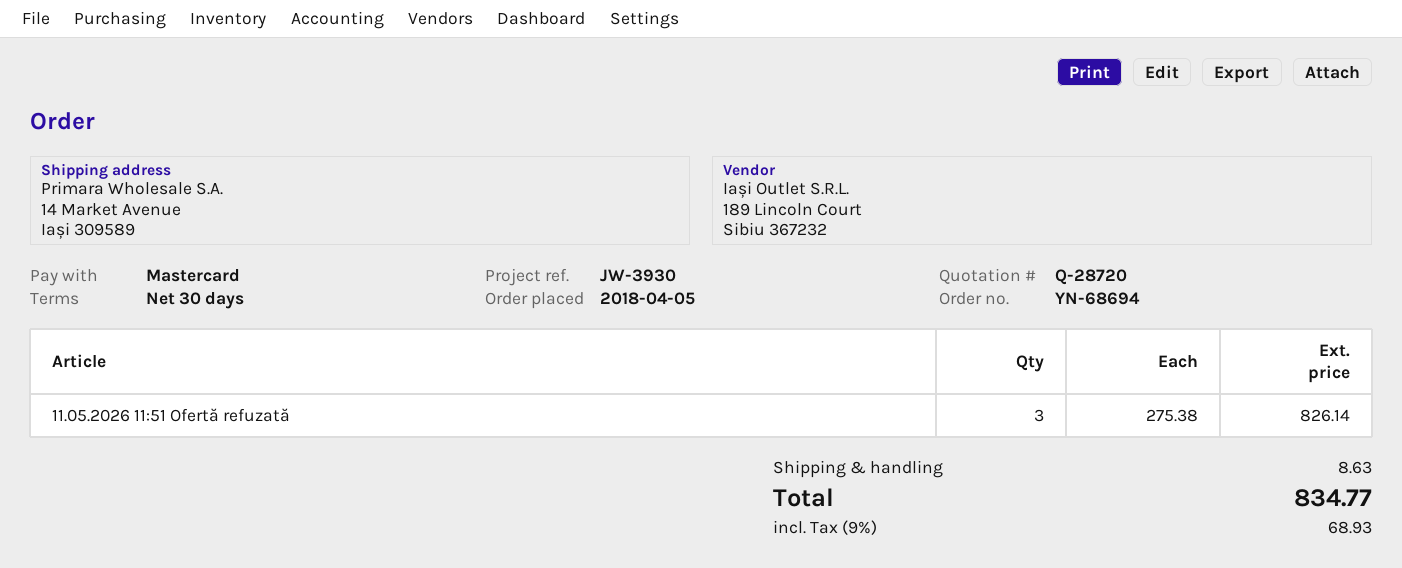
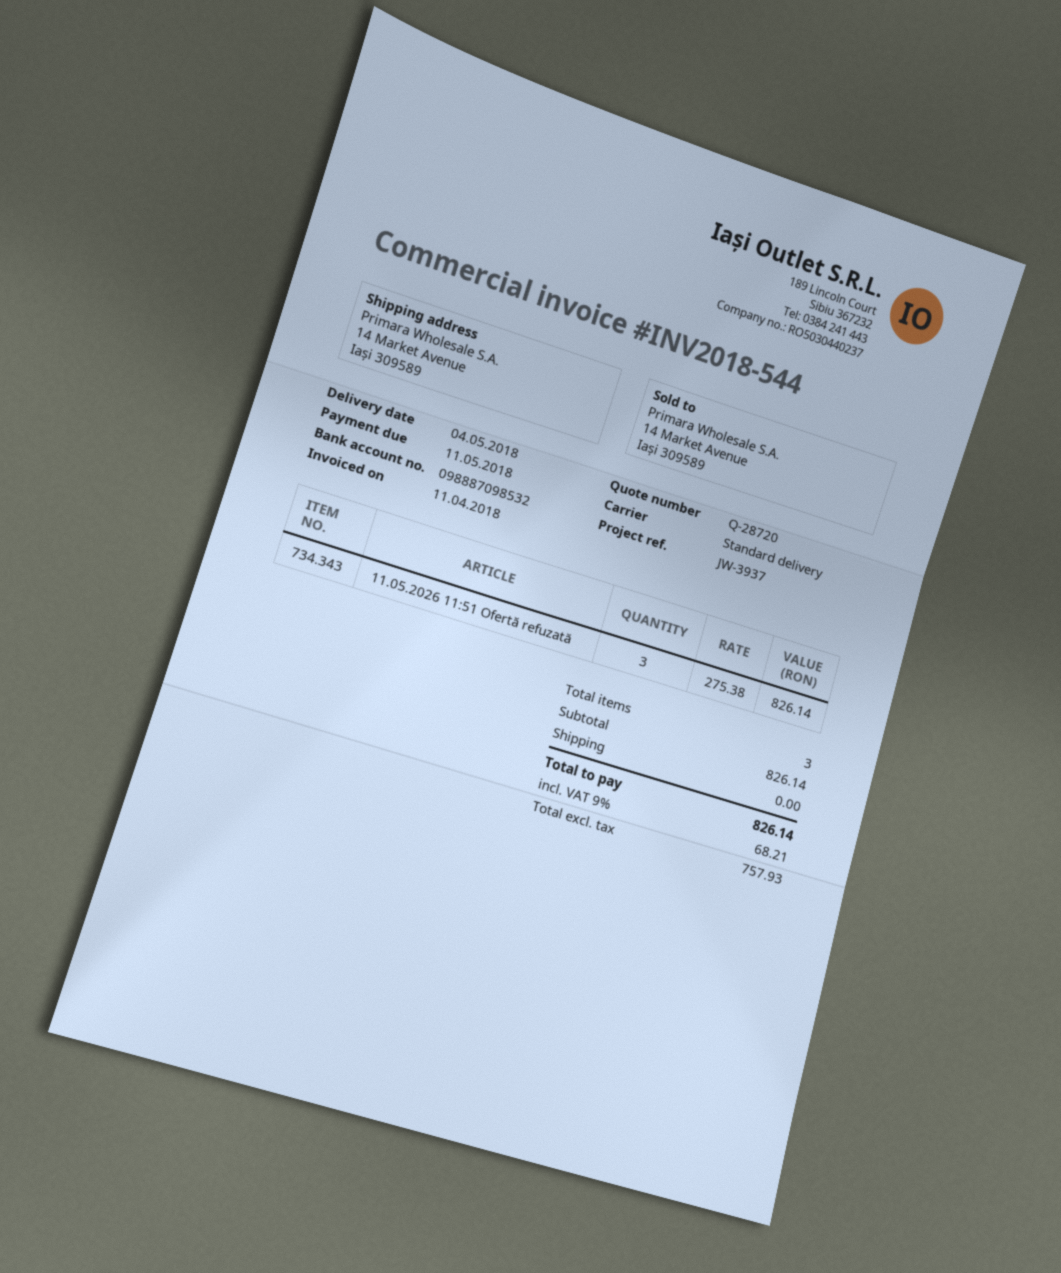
reference: JW-3930 -> JW-3937
shipping: 8.63 -> 0.00
tax: 9% = 68.93 -> 9% = 68.21
total: 834.77 -> 826.14

